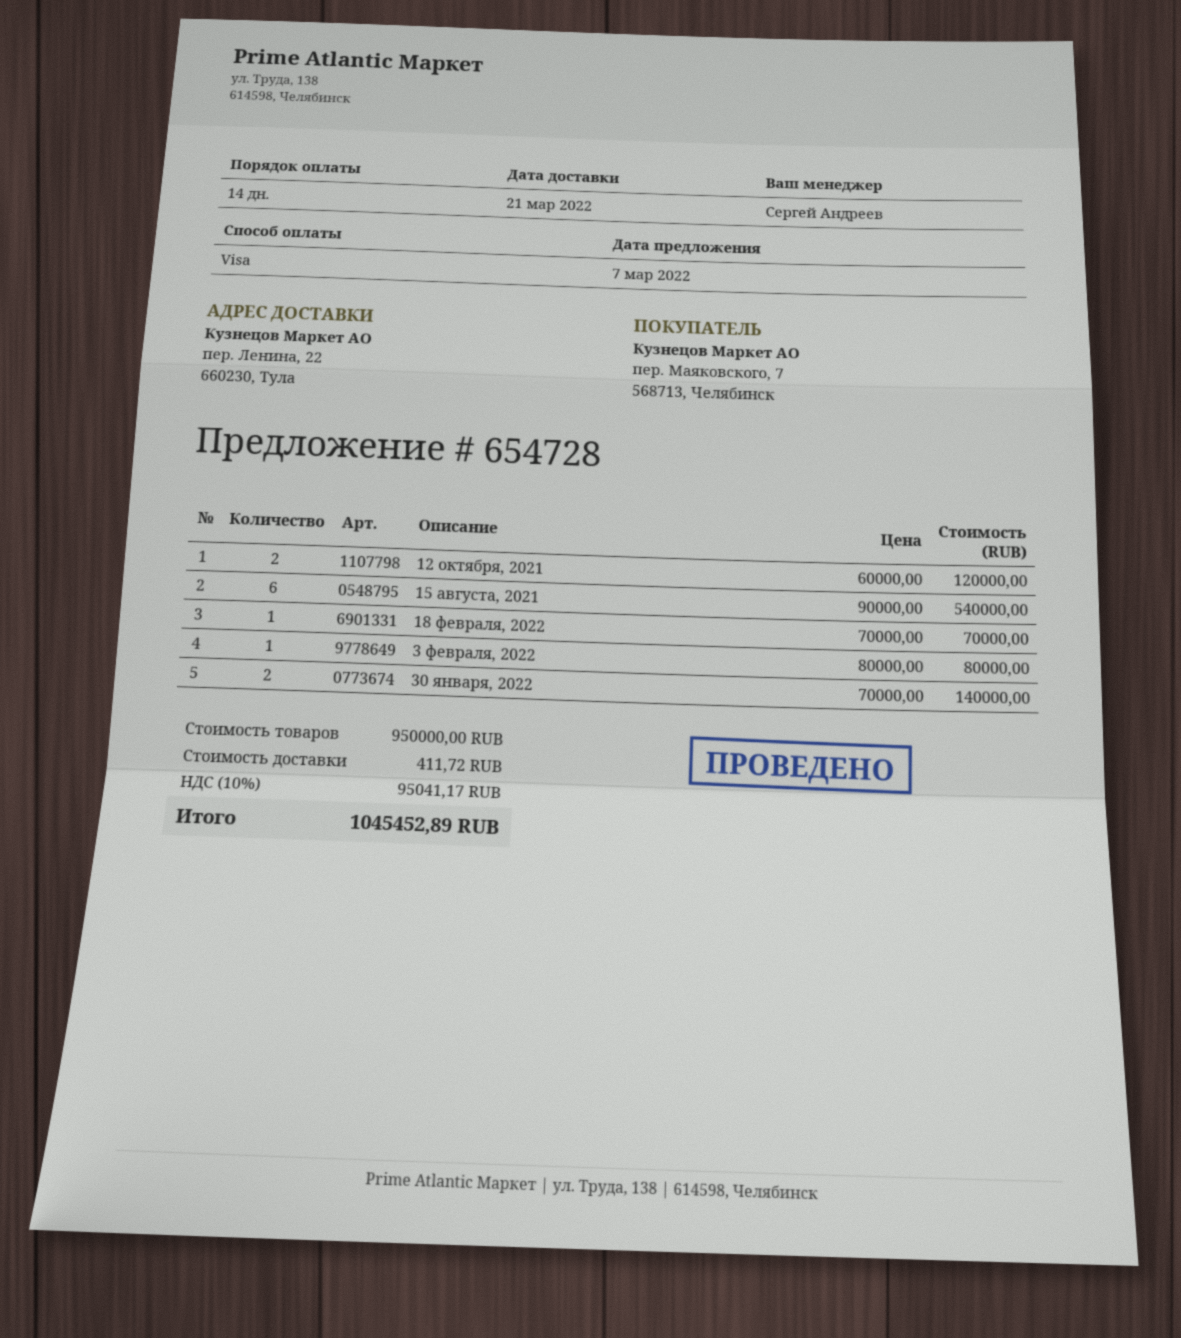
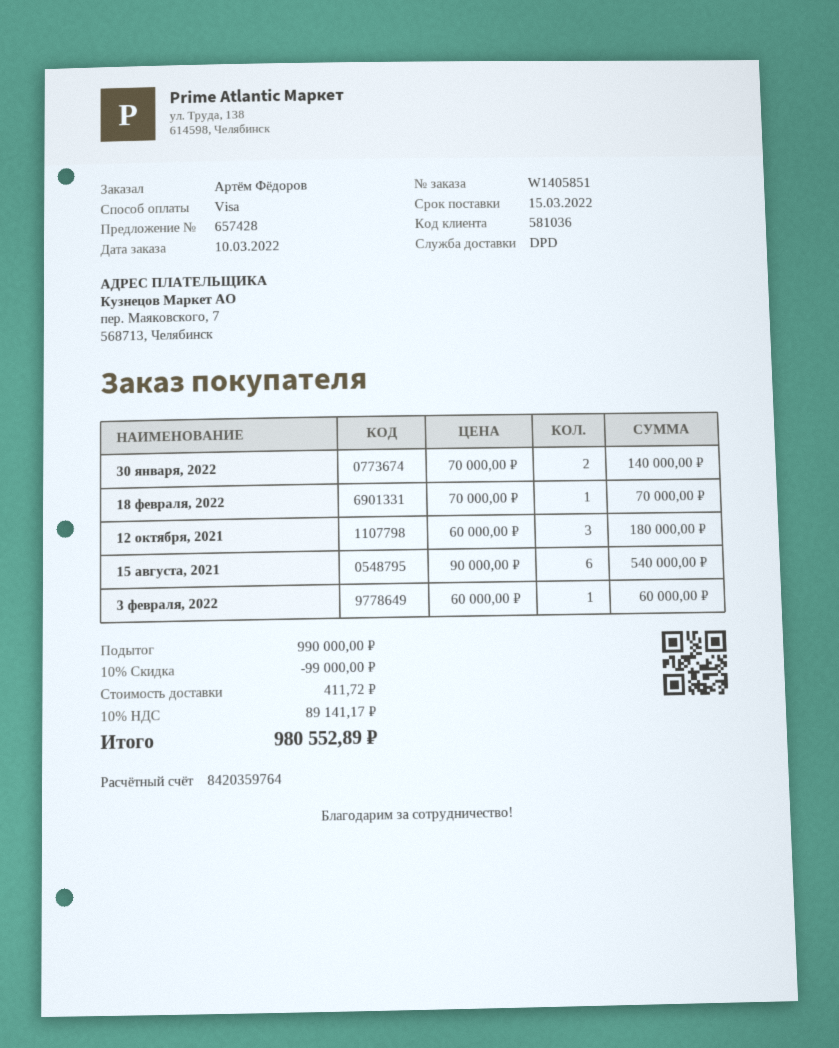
quote number: 654728 -> 657428
delivery date: 2022-03-21 -> 2022-03-15
12 октября, 2021: 2 x 60000.00 = 120000.00 -> 3 x 60000.00 = 180000.00
3 февраля, 2022: 1 x 80000.00 = 80000.00 -> 1 x 60000.00 = 60000.00
subtotal: 950000.00 -> 990000.00
discount: none -> 10% = 99000.00
tax: 10% = 95041.17 -> 10% = 89141.17
total: 1045452.89 -> 980552.89

